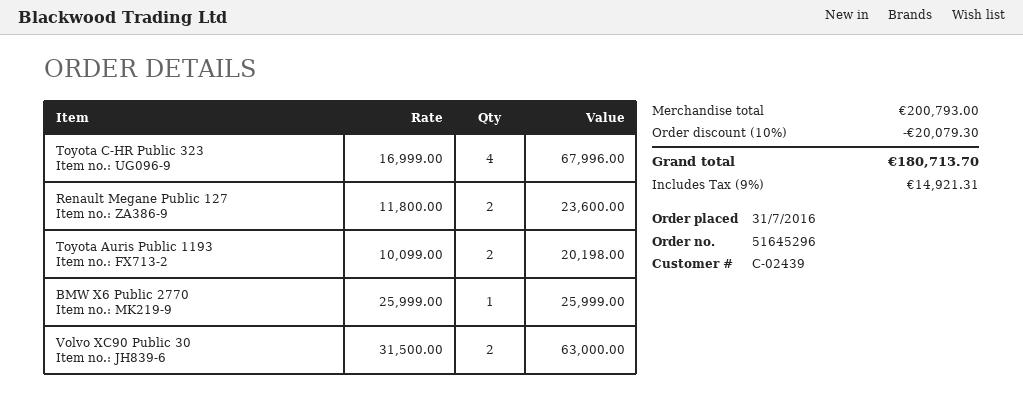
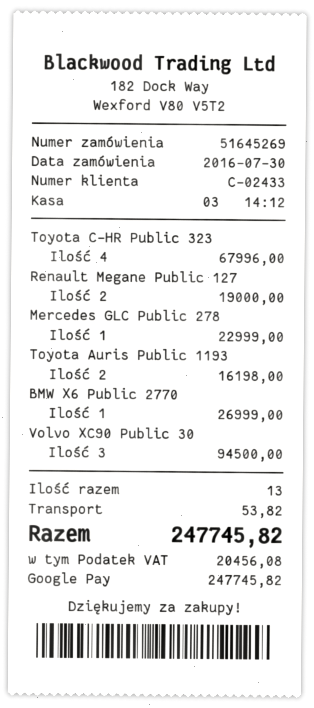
order number: 51645296 -> 51645269
order date: 2016-07-31 -> 2016-07-30
customer number: C-02439 -> C-02433
Renault Megane Public 127: 2 for 23600.00 -> 2 for 19000.00
Toyota Auris Public 1193: 2 for 20198.00 -> 2 for 16198.00
BMW X6 Public 2770: 1 for 25999.00 -> 1 for 26999.00
Volvo XC90 Public 30: 2 for 63000.00 -> 3 for 94500.00
Mercedes GLC Public 278: none -> 1 for 22999.00
discount: 10% = 20079.30 -> none
shipping: none -> 53.82
tax: 14921.31 -> 20456.08
total: 180713.70 -> 247745.82

